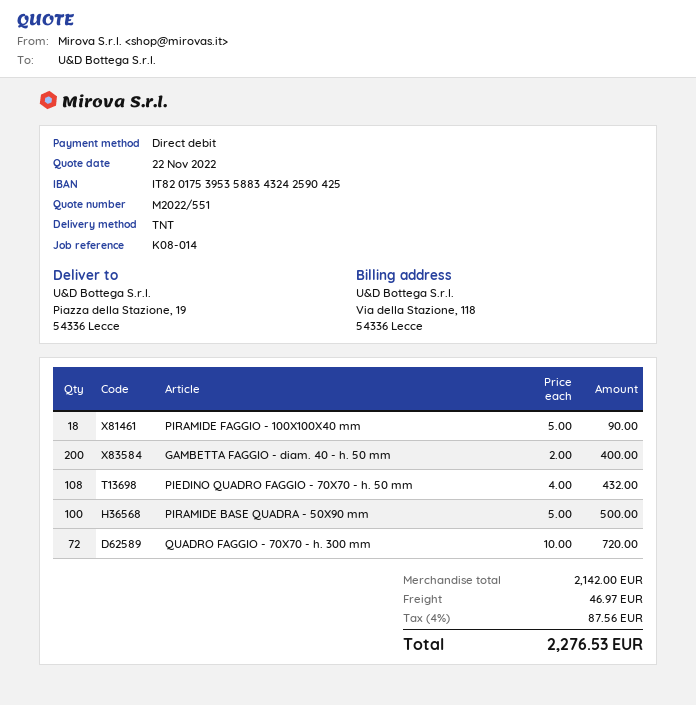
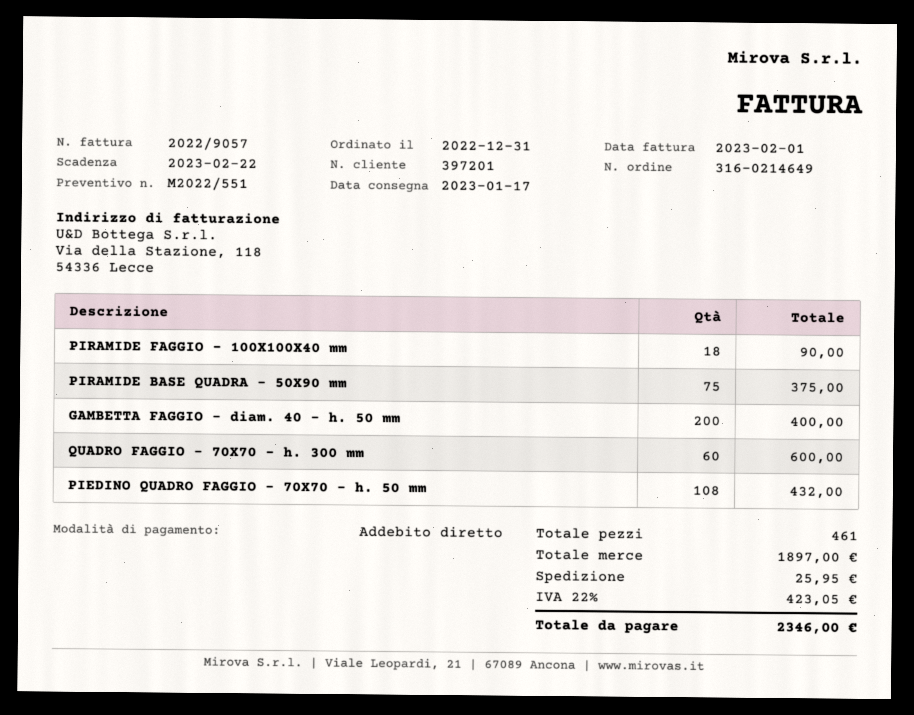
PIRAMIDE BASE QUADRA - 50X90 mm: 100 for 500.00 -> 75 for 375.00
QUADRO FAGGIO - 70X70 - h. 300 mm: 72 for 720.00 -> 60 for 600.00
subtotal: 2142.00 -> 1897.00
shipping: 46.97 -> 25.95
tax: 4% = 87.56 -> 22% = 423.05
total: 2276.53 -> 2346.00

